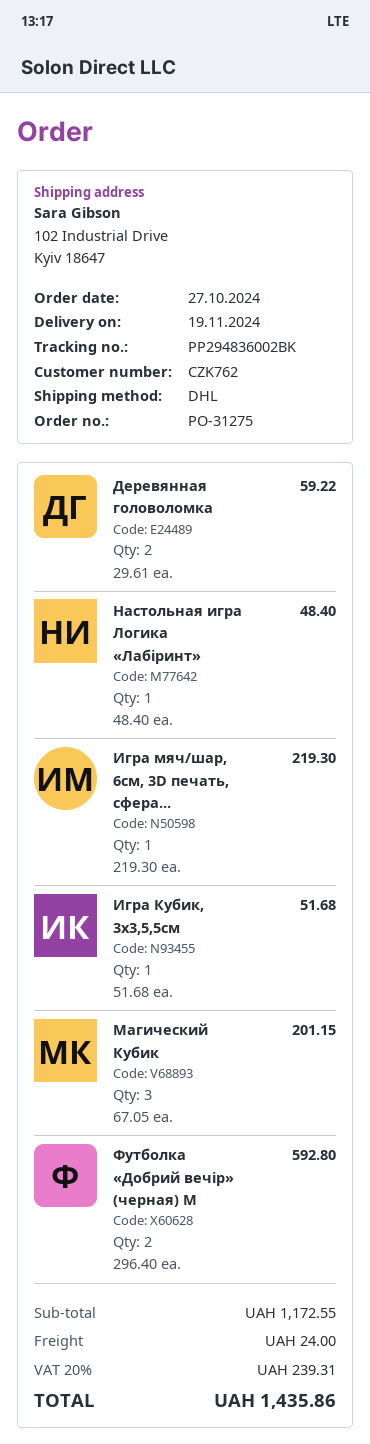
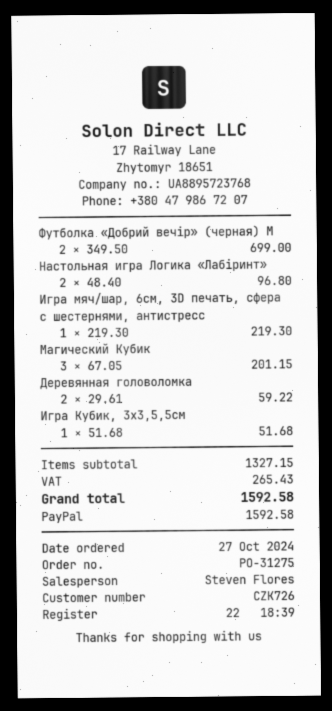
customer number: CZK762 -> CZK726
Настольная игра Логика «Лабіринт»: 1 x 48.40 = 48.40 -> 2 x 48.40 = 96.80
Футболка «Добрий вечір» (черная) M: 2 x 296.40 = 592.80 -> 2 x 349.50 = 699.00
subtotal: 1172.55 -> 1327.15
shipping: 24.00 -> none
tax: 239.31 -> 265.43
total: 1435.86 -> 1592.58

